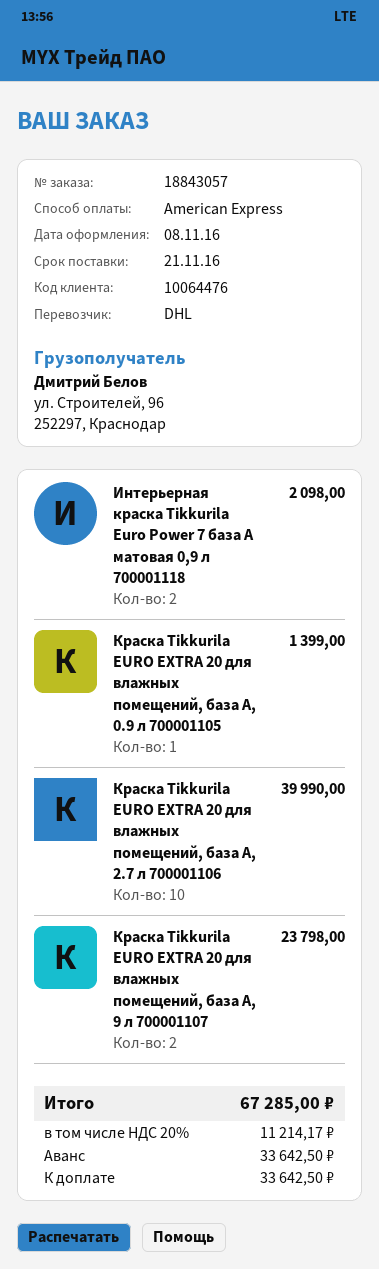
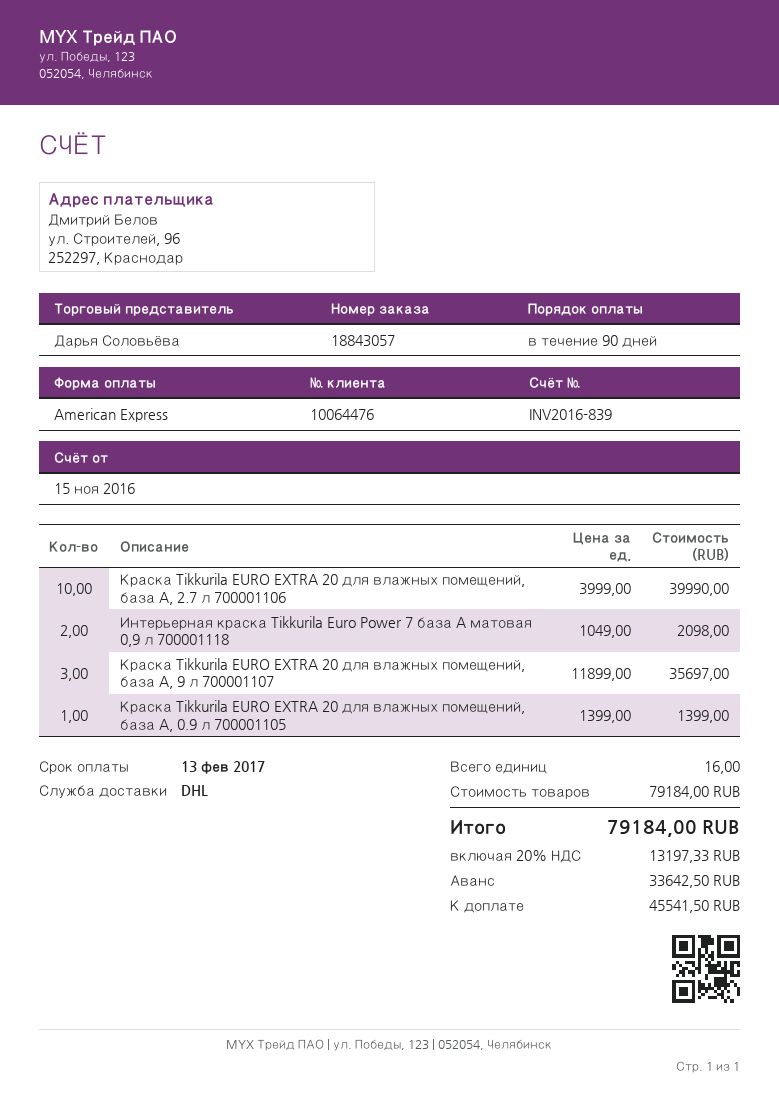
Краска Tikkurila EURO EXTRA 20 для влажных помещений, база A, 9 л 700001107: 2 for 23798.00 -> 3 for 35697.00
tax: 20% = 11214.17 -> 20% = 13197.33
total: 67285.00 -> 79184.00
balance: 33642.50 -> 45541.50

